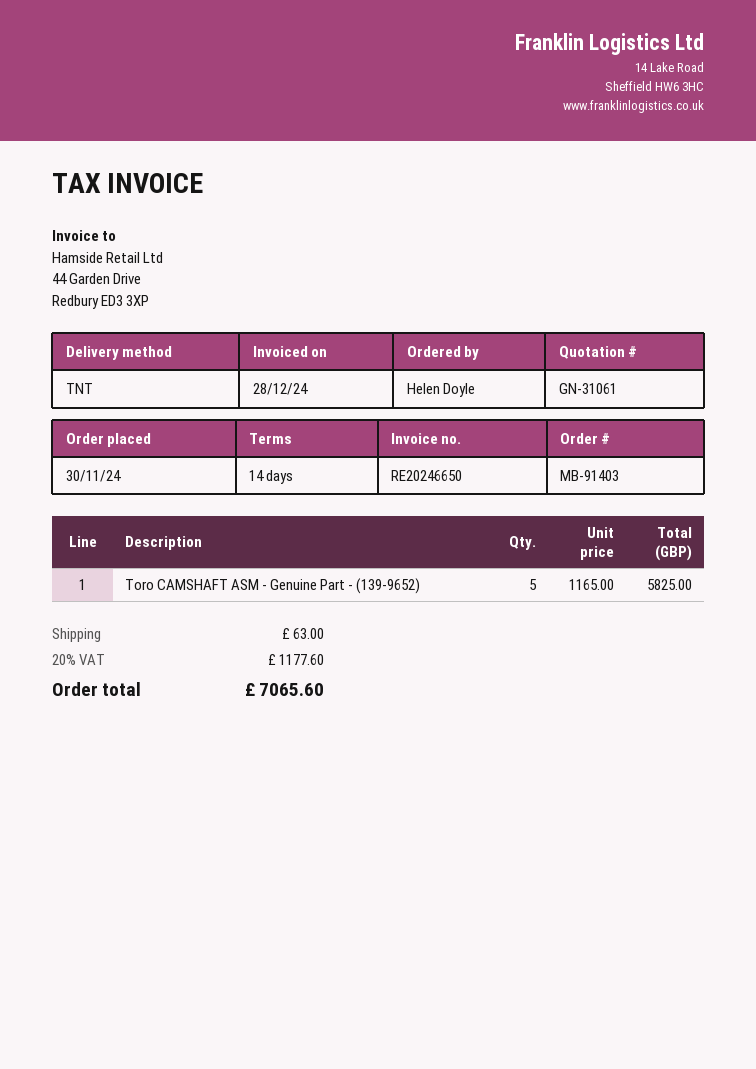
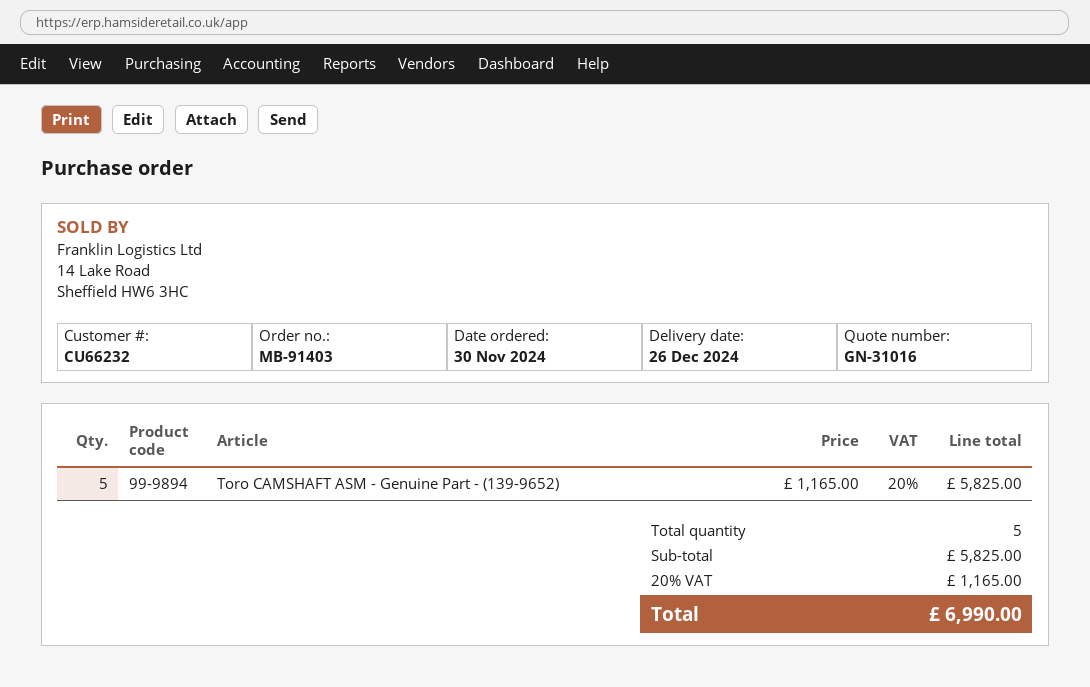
quote number: GN-31061 -> GN-31016
shipping: 63.00 -> none
tax: 20% = 1177.60 -> 20% = 1165.00
total: 7065.60 -> 6990.00

